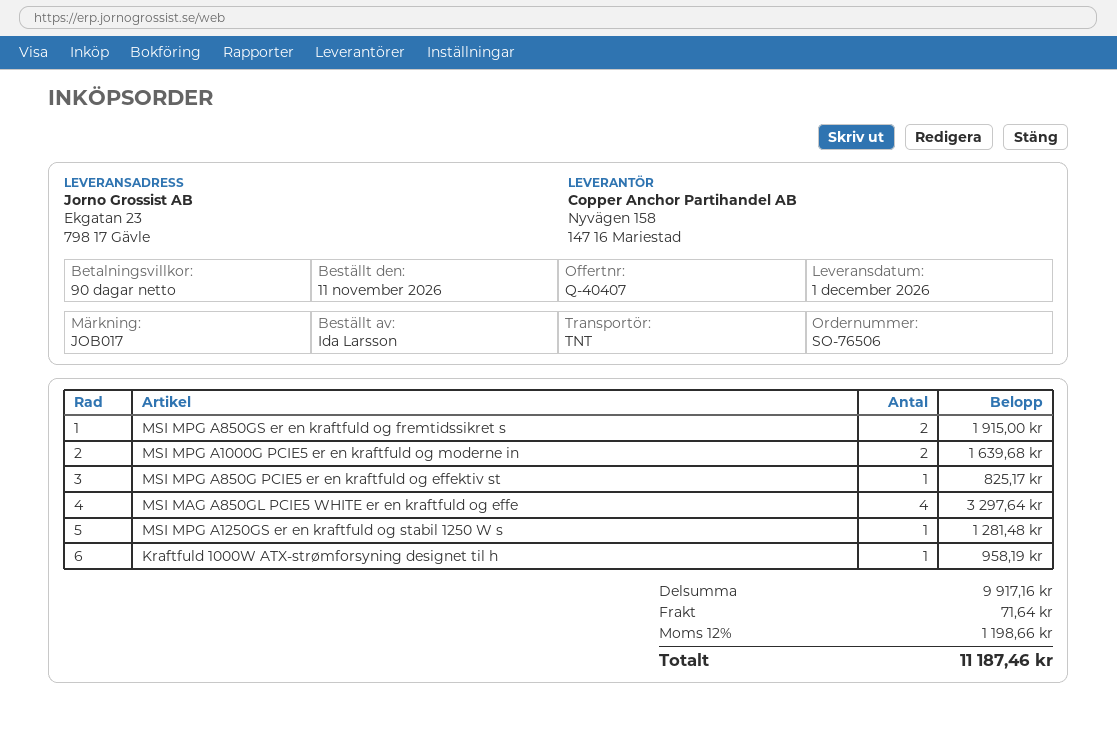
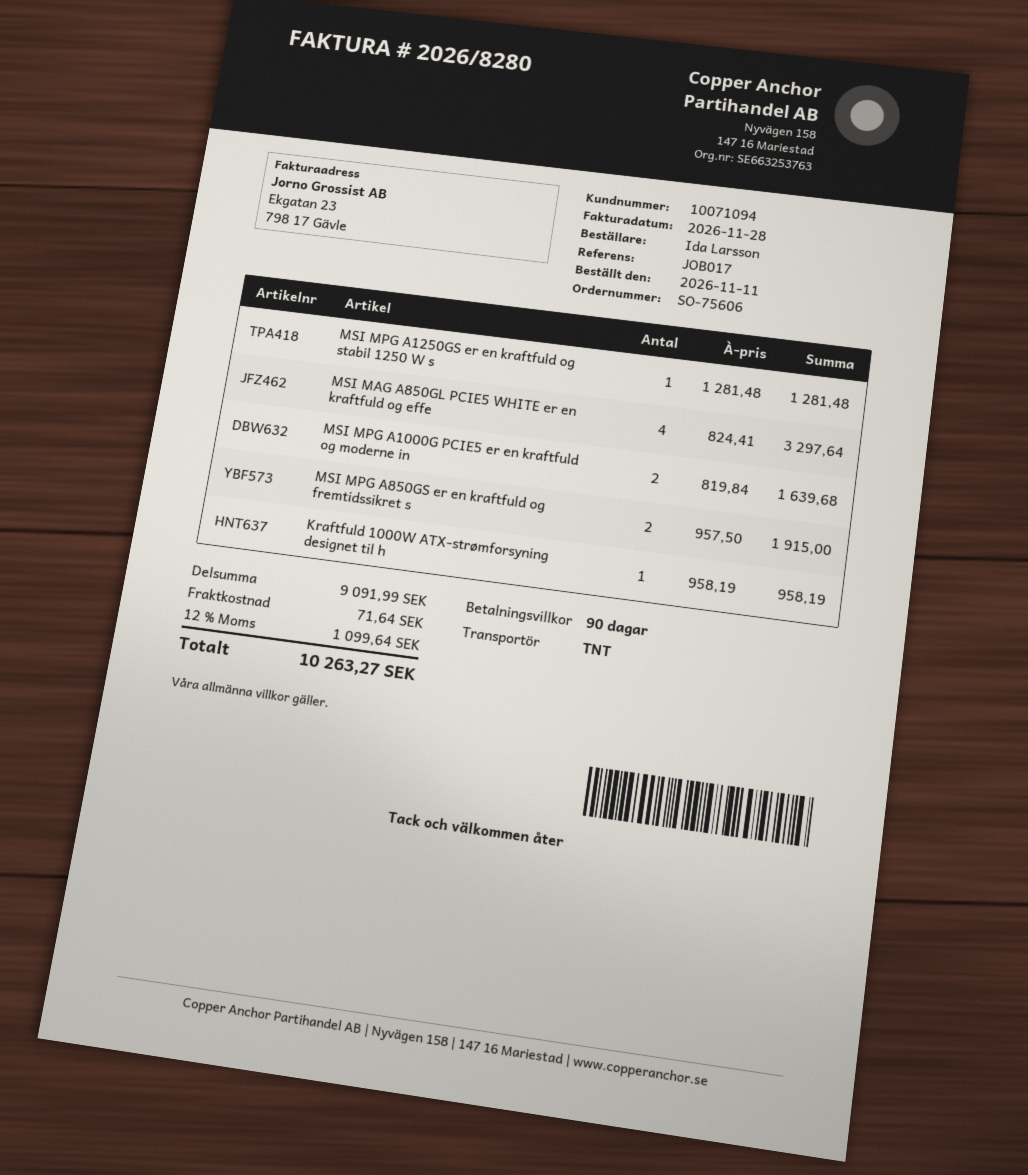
order number: SO-76506 -> SO-75606
MSI MPG A850G PCIE5 er en kraftfuld og effektiv st: 1 for 825.17 -> none
subtotal: 9917.16 -> 9091.99
tax: 12% = 1198.66 -> 12% = 1099.64
total: 11187.46 -> 10263.27

